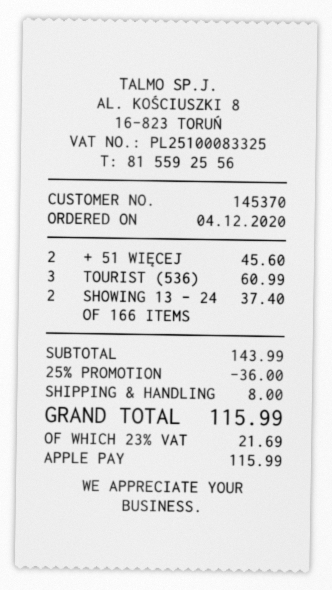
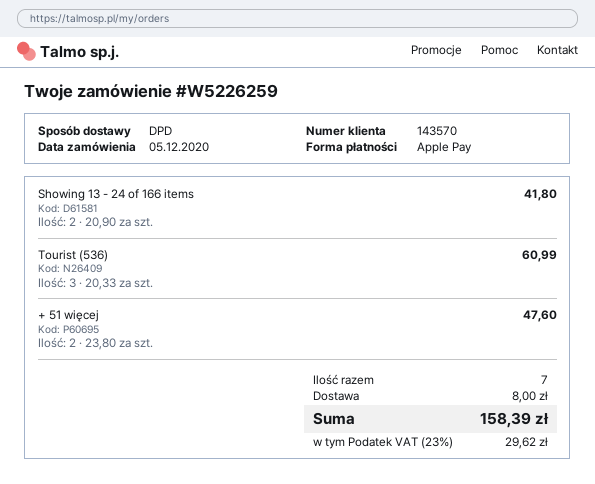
order date: 2020-12-04 -> 2020-12-05
customer number: 145370 -> 143570
+ 51 WIĘCEJ: 2 for 45.60 -> 2 for 47.60
SHOWING 13 - 24 OF 166 ITEMS: 2 for 37.40 -> 2 for 41.80
discount: 25% = 36.00 -> none
tax: 23% = 21.69 -> 23% = 29.62
total: 115.99 -> 158.39

